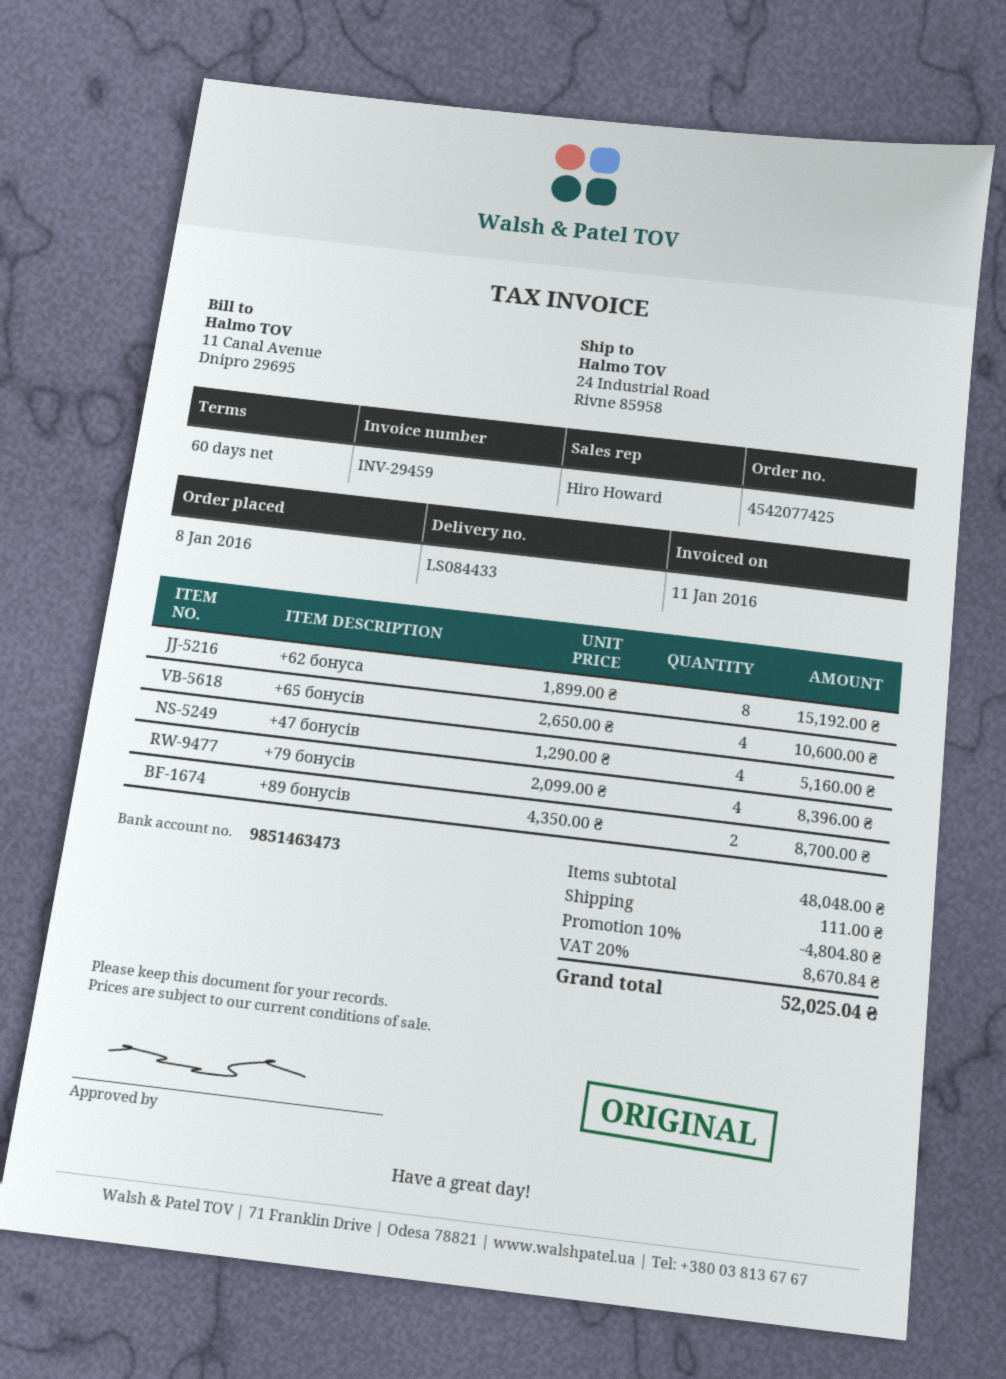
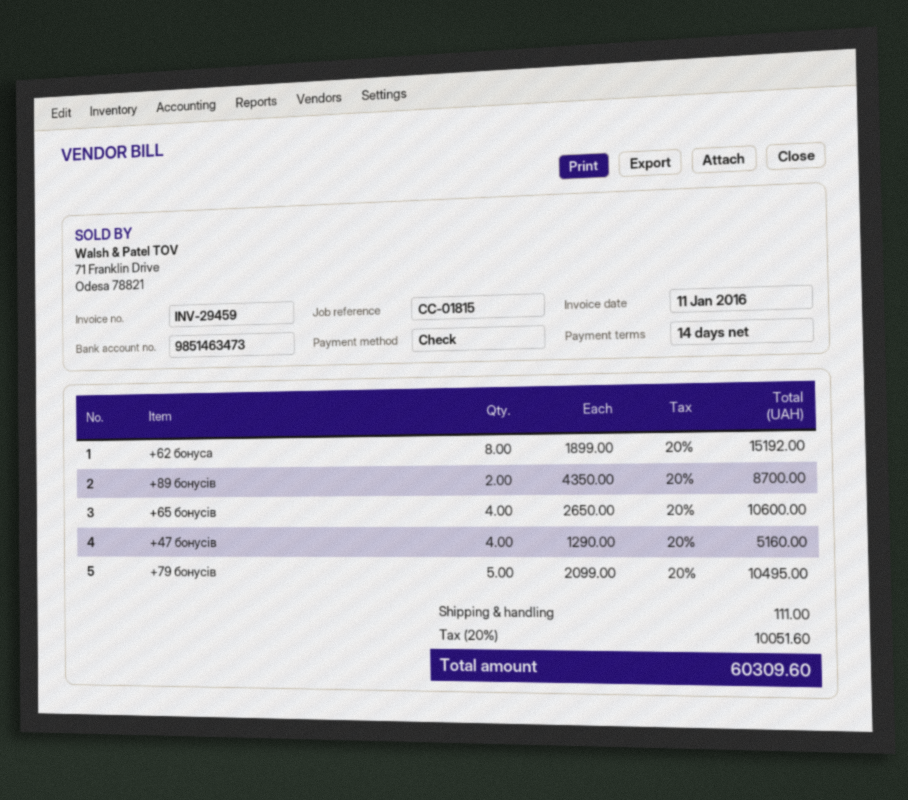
payment terms: 60 days -> 14 days
+79 бонусів: 4 x 2099.00 = 8396.00 -> 5 x 2099.00 = 10495.00
discount: 10% = 4804.80 -> none
tax: 20% = 8670.84 -> 20% = 10051.60
total: 52025.04 -> 60309.60

